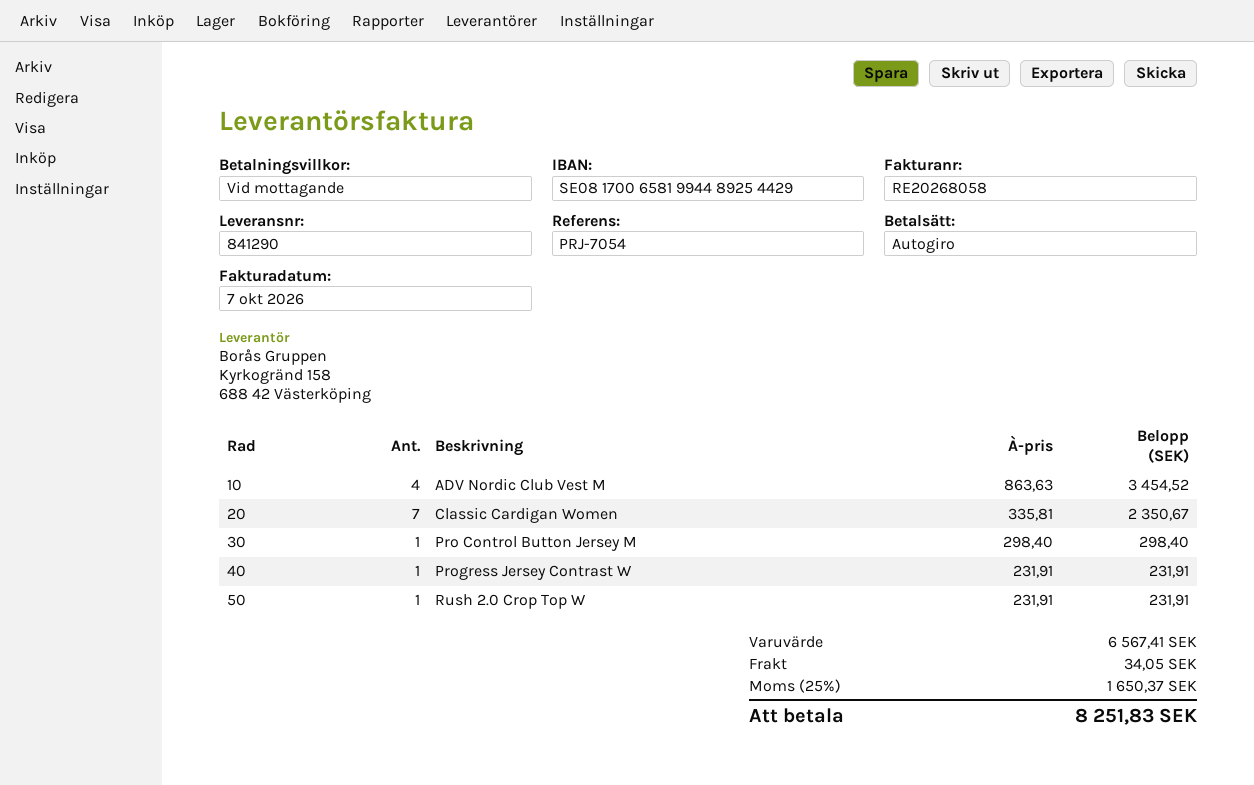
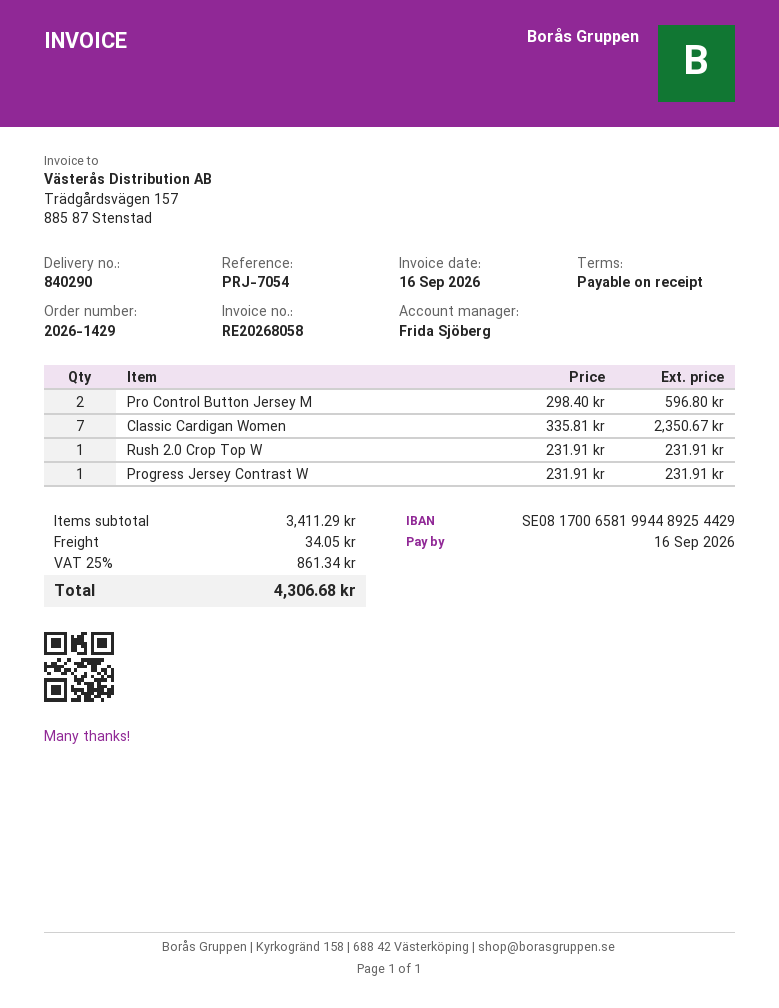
delivery note number: 841290 -> 840290
invoice date: 2026-10-07 -> 2026-09-16
ADV Nordic Club Vest M: 4 x 863.63 = 3454.52 -> none
Pro Control Button Jersey M: 1 x 298.40 = 298.40 -> 2 x 298.40 = 596.80
subtotal: 6567.41 -> 3411.29
tax: 25% = 1650.37 -> 25% = 861.34
total: 8251.83 -> 4306.68

